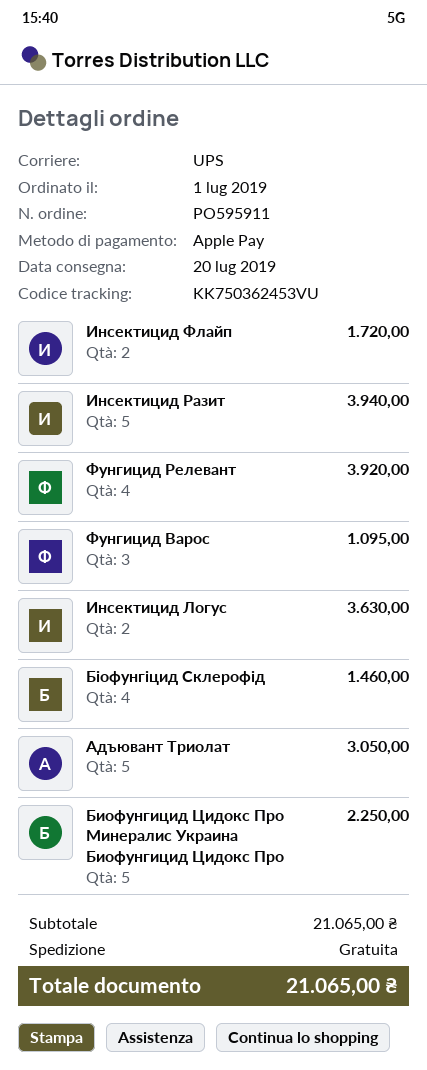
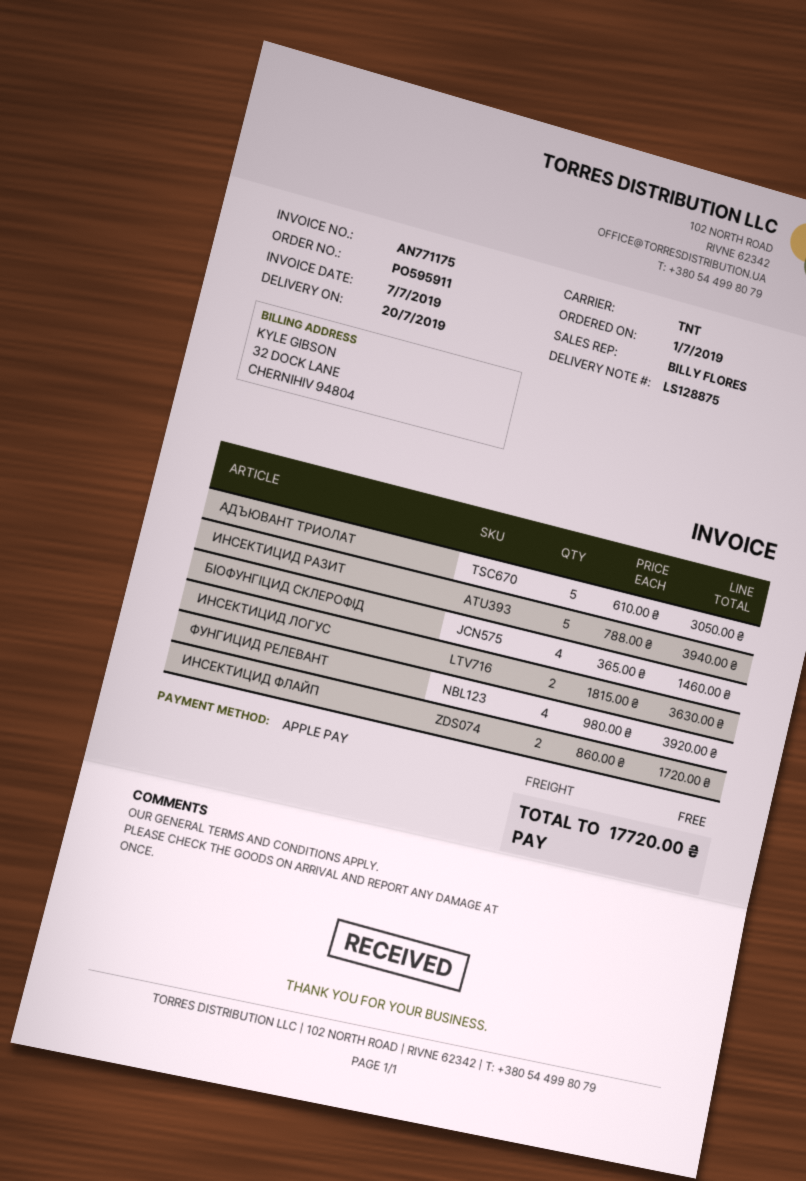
shipping method: UPS -> TNT
Фунгицид Варос: 3 for 1095.00 -> none
Биофунгицид Цидокс Про Минералис Украина Биофунгицид Цидокс Про: 5 for 2250.00 -> none
total: 21065.00 -> 17720.00

